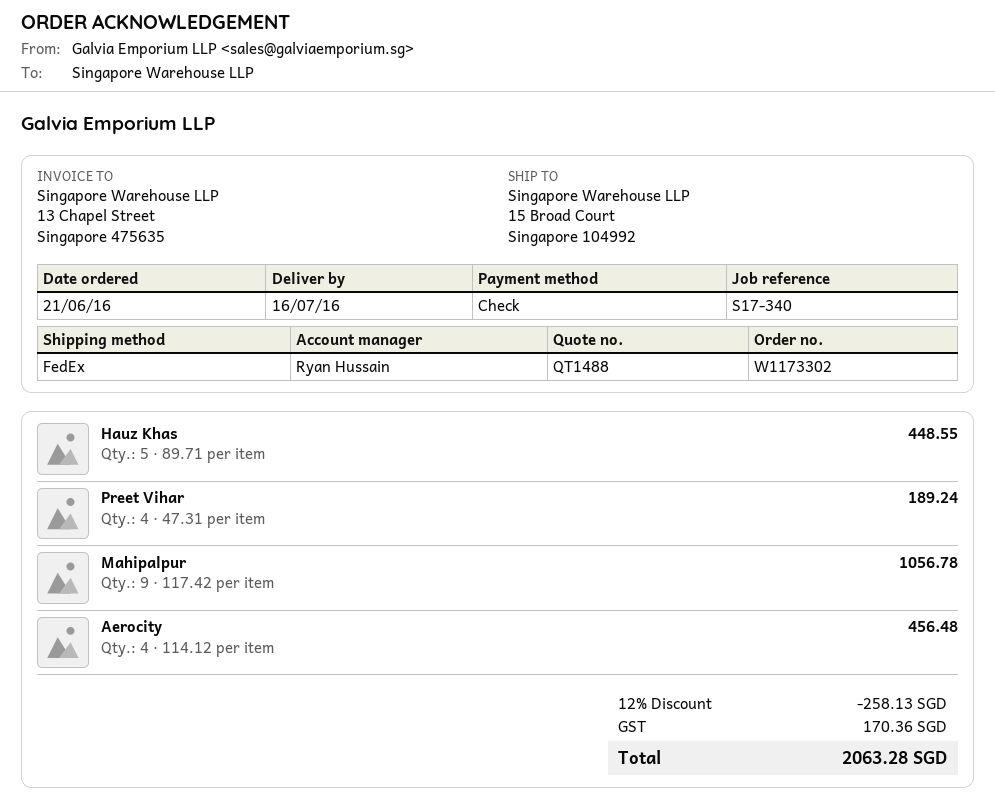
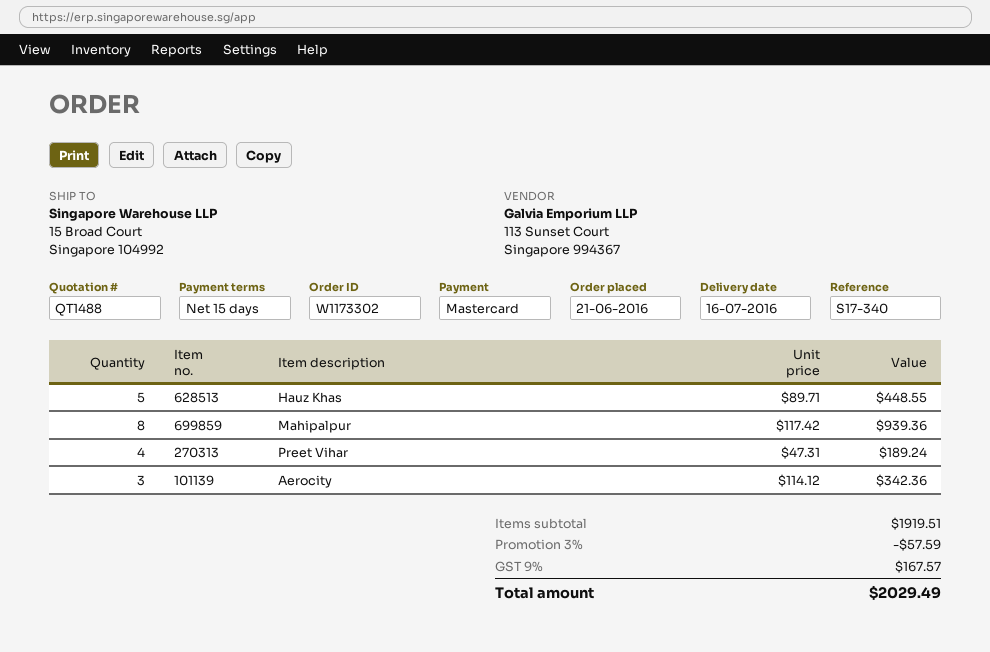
payment method: cheque -> Mastercard
Mahipalpur: 9 x 117.42 = 1056.78 -> 8 x 117.42 = 939.36
Aerocity: 4 x 114.12 = 456.48 -> 3 x 114.12 = 342.36
discount: 12% = 258.13 -> 3% = 57.59
tax: 170.36 -> 167.57
total: 2063.28 -> 2029.49

